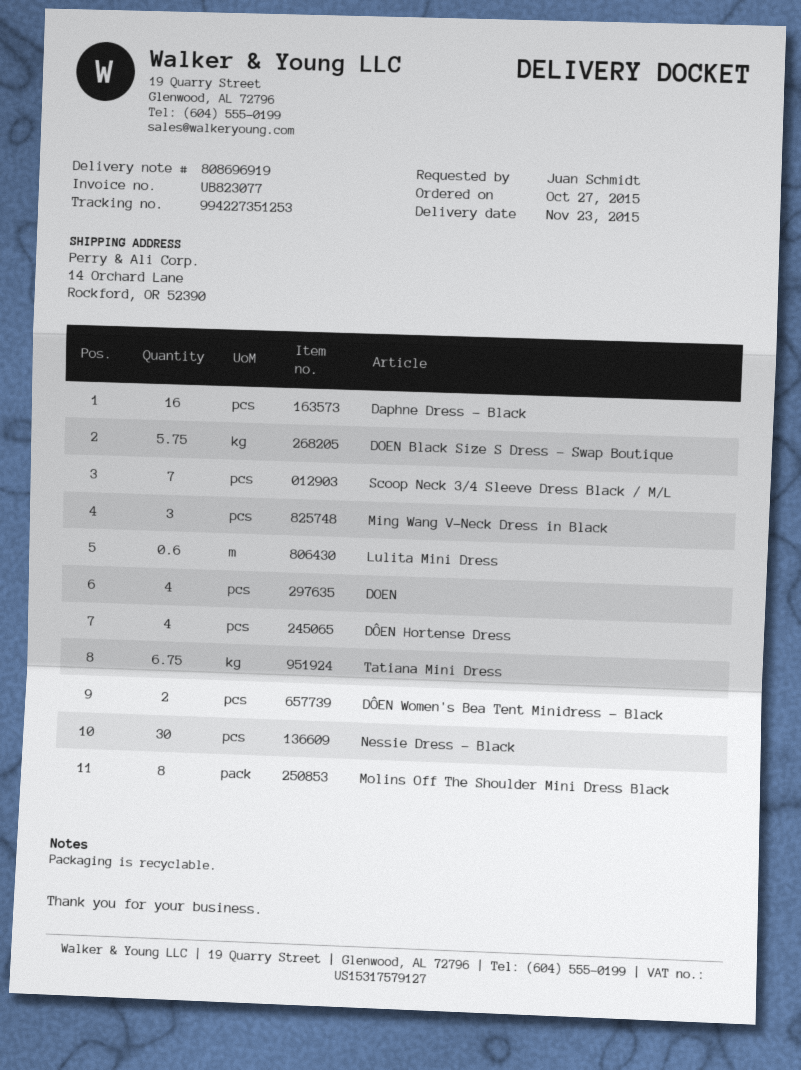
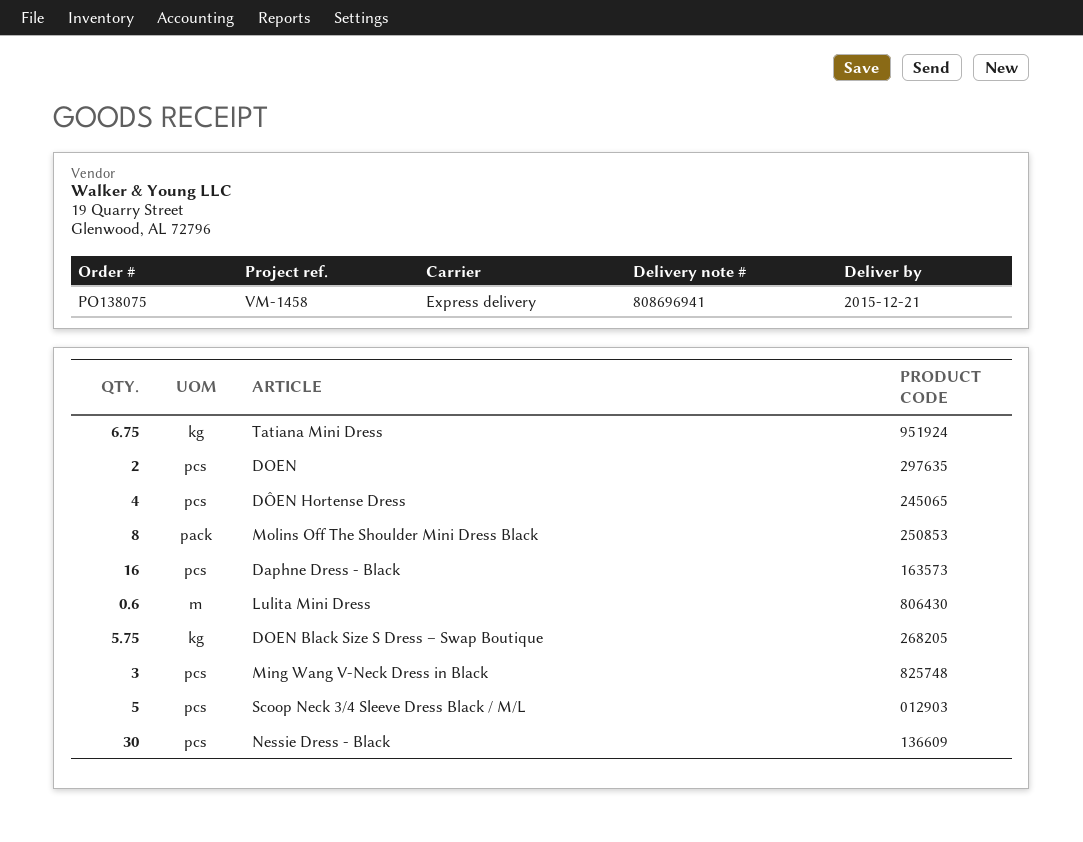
delivery note number: 808696919 -> 808696941
delivery date: 2015-11-23 -> 2015-12-21
Scoop Neck 3/4 Sleeve Dress Black / M/L: 7 -> 5
DOEN: 4 -> 2
DÔEN Women's Bea Tent Minidress - Black: 2 -> none

